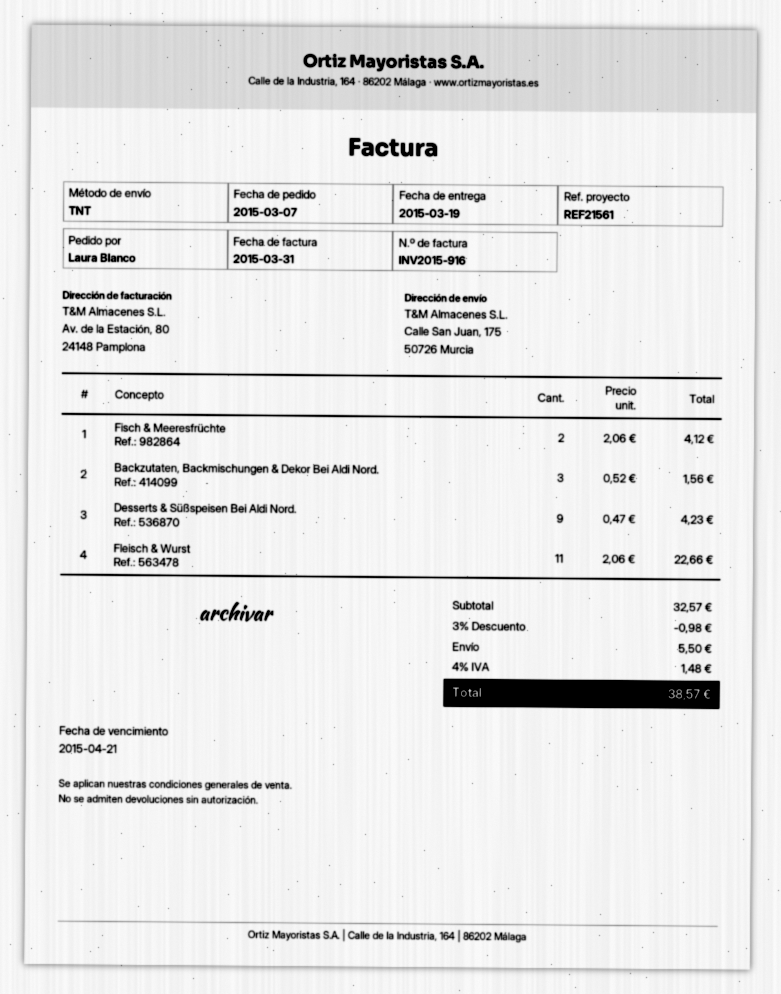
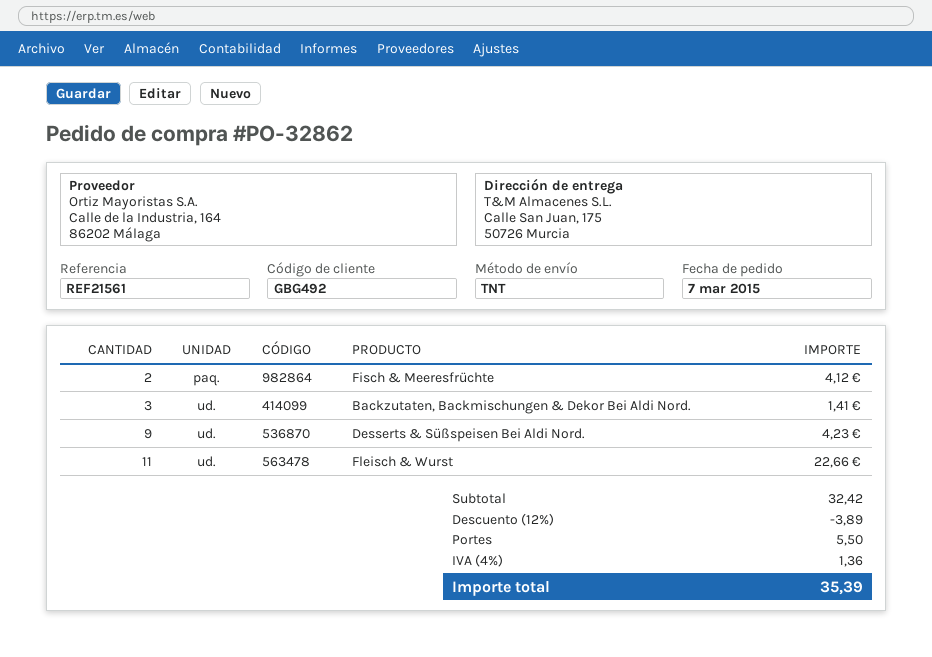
Backzutaten, Backmischungen & Dekor Bei Aldi Nord.: 3 for 1.56 -> 3 for 1.41
subtotal: 32.57 -> 32.42
discount: 3% = 0.98 -> 12% = 3.89
tax: 4% = 1.48 -> 4% = 1.36
total: 38.57 -> 35.39

